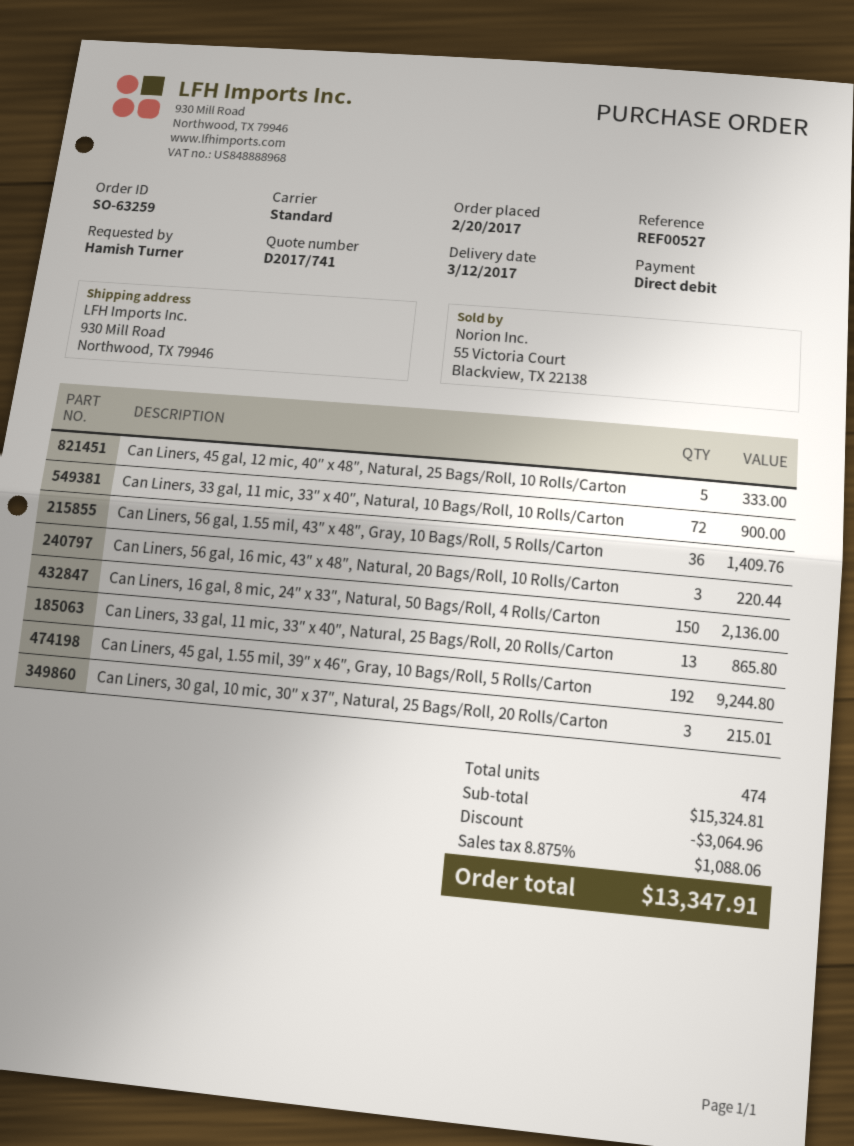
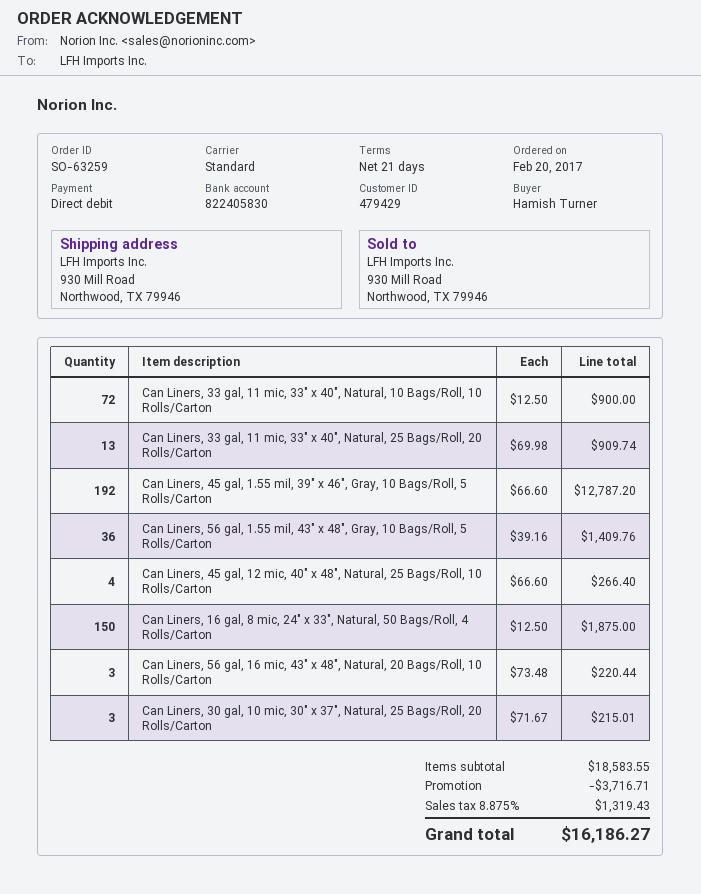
Can Liners, 45 gal, 12 mic, 40″ x 48″, Natural, 25 Bags/Roll, 10 Rolls/Carton: 5 for 333.00 -> 4 for 266.40
Can Liners, 16 gal, 8 mic, 24″ x 33″, Natural, 50 Bags/Roll, 4 Rolls/Carton: 150 for 2136.00 -> 150 for 1875.00
Can Liners, 33 gal, 11 mic, 33″ x 40″, Natural, 25 Bags/Roll, 20 Rolls/Carton: 13 for 865.80 -> 13 for 909.74
Can Liners, 45 gal, 1.55 mil, 39″ x 46″, Gray, 10 Bags/Roll, 5 Rolls/Carton: 192 for 9244.80 -> 192 for 12787.20
subtotal: 15324.81 -> 18583.55
discount: 3064.96 -> 3716.71
tax: 8.875% = 1088.06 -> 8.875% = 1319.43
total: 13347.91 -> 16186.27

